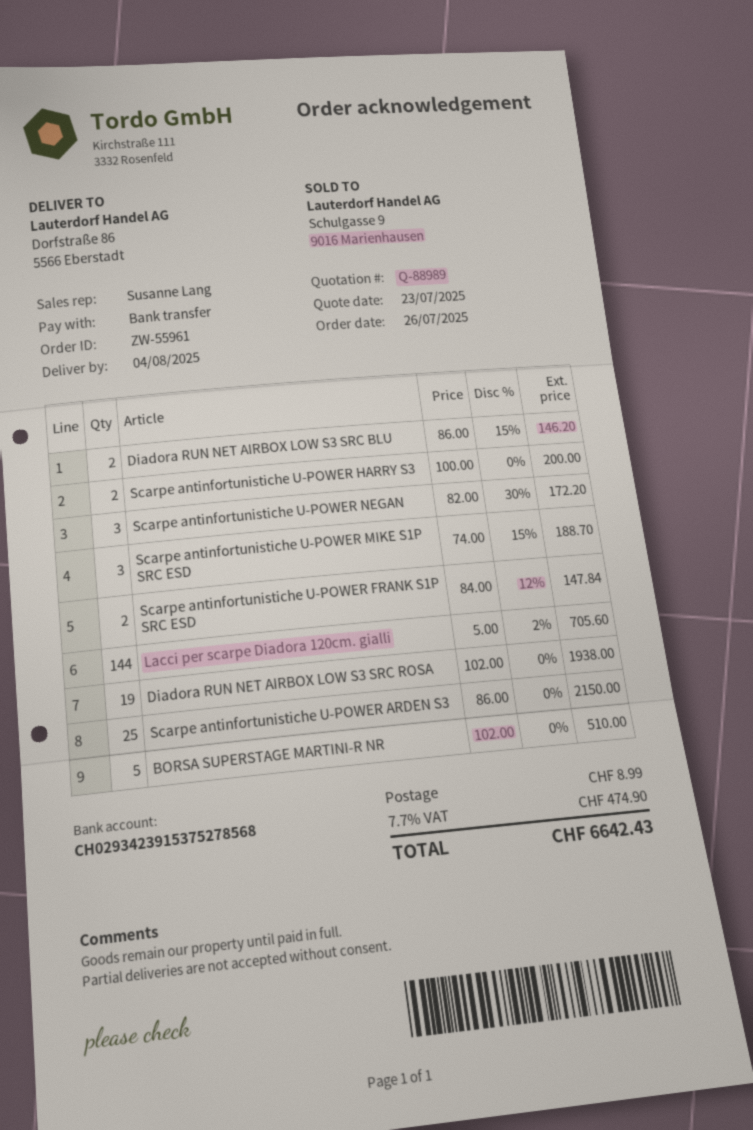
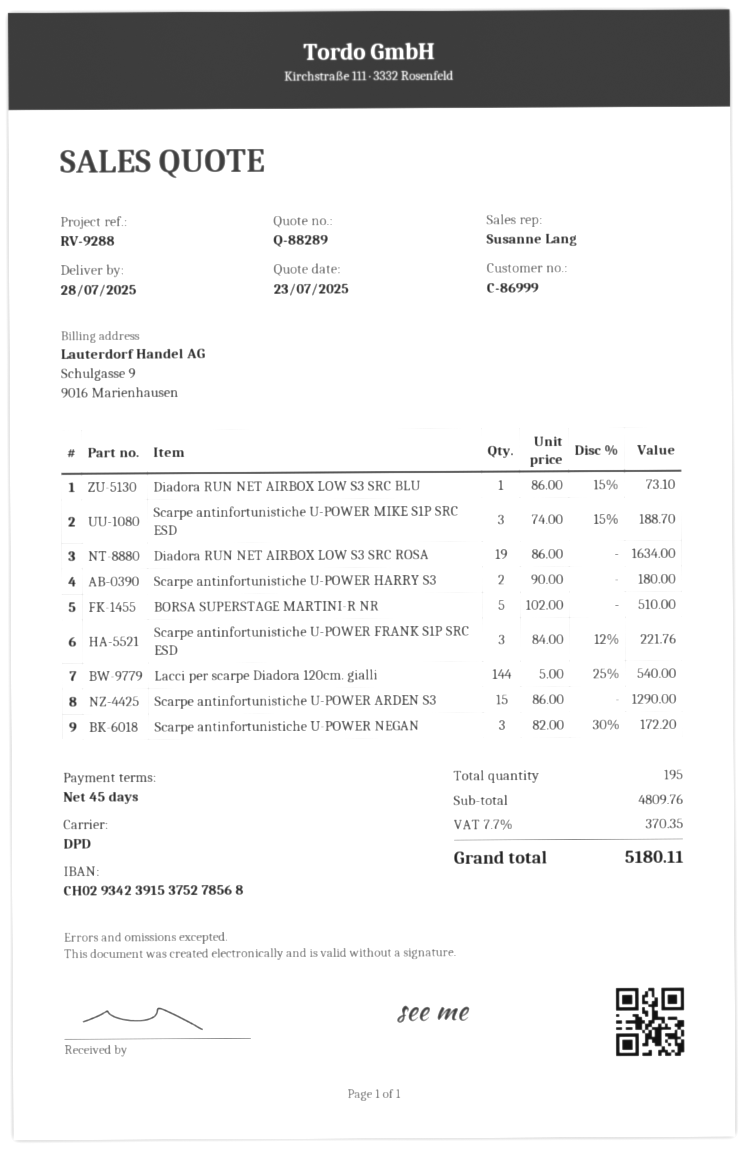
quote number: Q-88989 -> Q-88289
delivery date: 2025-08-04 -> 2025-07-28
Diadora RUN NET AIRBOX LOW S3 SRC BLU: 2 x 86.00 - 15% = 146.20 -> 1 x 86.00 - 15% = 73.10
Scarpe antinfortunistiche U-POWER HARRY S3: 2 x 100.00 = 200.00 -> 2 x 90.00 = 180.00
Scarpe antinfortunistiche U-POWER FRANK S1P SRC ESD: 2 x 84.00 - 12% = 147.84 -> 3 x 84.00 - 12% = 221.76
Lacci per scarpe Diadora 120cm. gialli: 144 x 5.00 - 2% = 705.60 -> 144 x 5.00 - 25% = 540.00
Diadora RUN NET AIRBOX LOW S3 SRC ROSA: 19 x 102.00 = 1938.00 -> 19 x 86.00 = 1634.00
Scarpe antinfortunistiche U-POWER ARDEN S3: 25 x 86.00 = 2150.00 -> 15 x 86.00 = 1290.00
shipping: 8.99 -> none
tax: 7.7% = 474.90 -> 7.7% = 370.35
total: 6642.43 -> 5180.11

